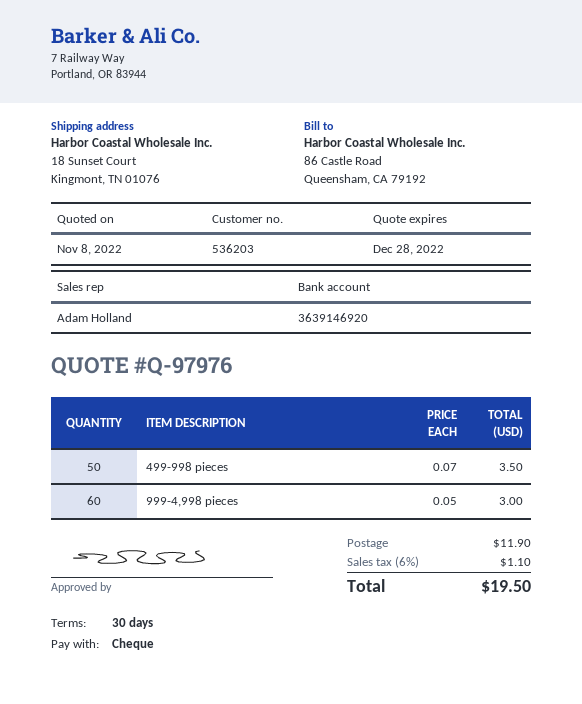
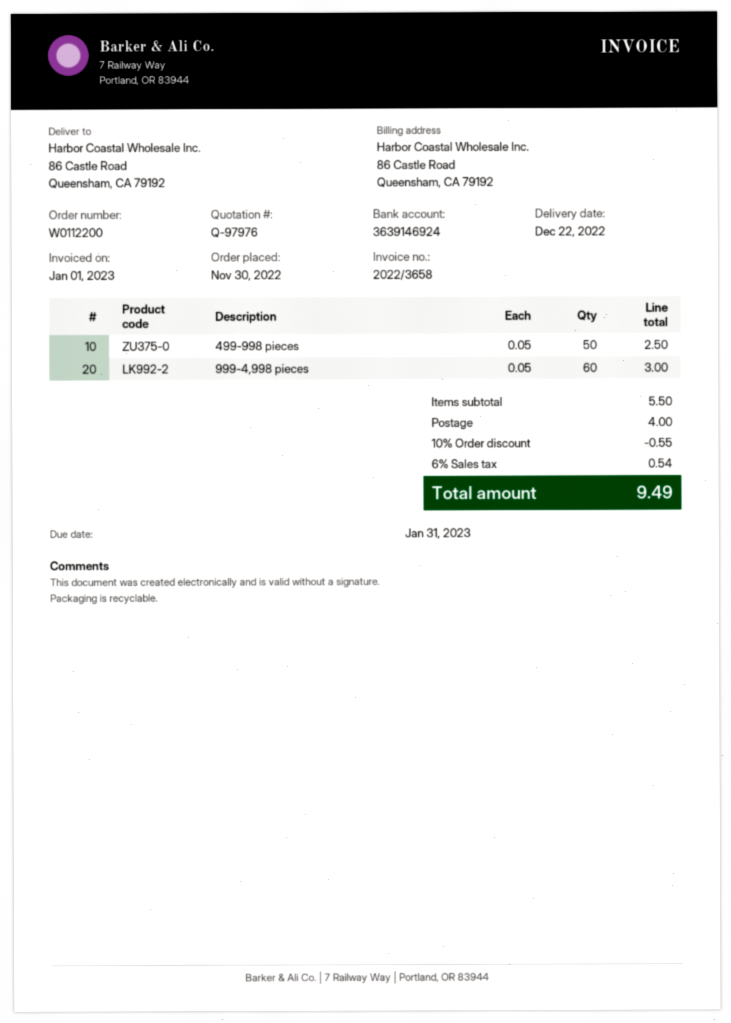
bank account: 3639146920 -> 3639146924
ship to: 18 Sunset Court, Kingmont, TN 01076 -> 86 Castle Road, Queensham, CA 79192
499-998 pieces: 50 x 0.07 = 3.50 -> 50 x 0.05 = 2.50
discount: none -> 10% = 0.55
shipping: 11.90 -> 4.00
tax: 6% = 1.10 -> 6% = 0.54
total: 19.50 -> 9.49

